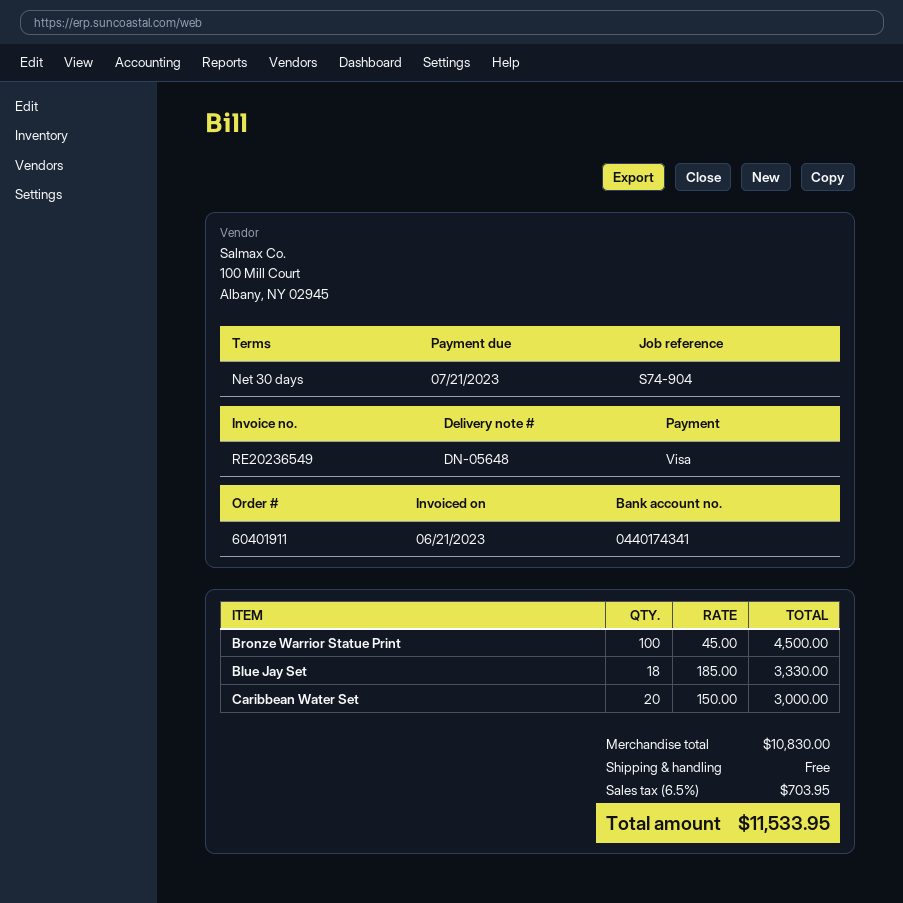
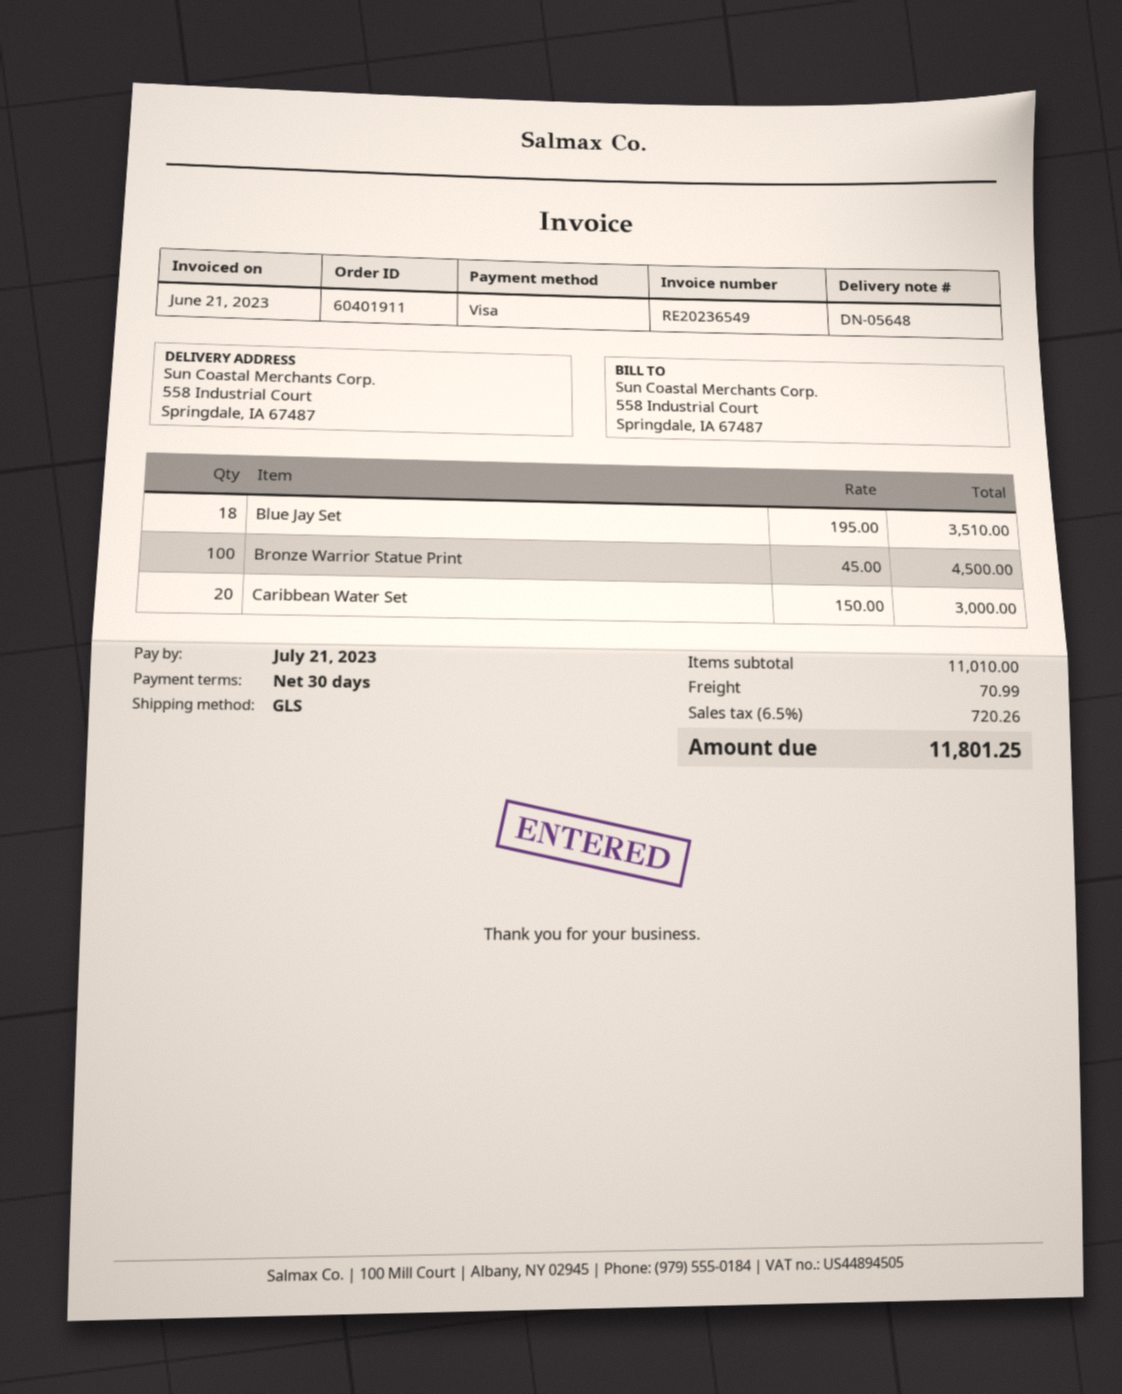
Blue Jay Set: 18 x 185.00 = 3330.00 -> 18 x 195.00 = 3510.00
subtotal: 10830.00 -> 11010.00
shipping: 0.00 -> 70.99
tax: 6.5% = 703.95 -> 6.5% = 720.26
total: 11533.95 -> 11801.25

